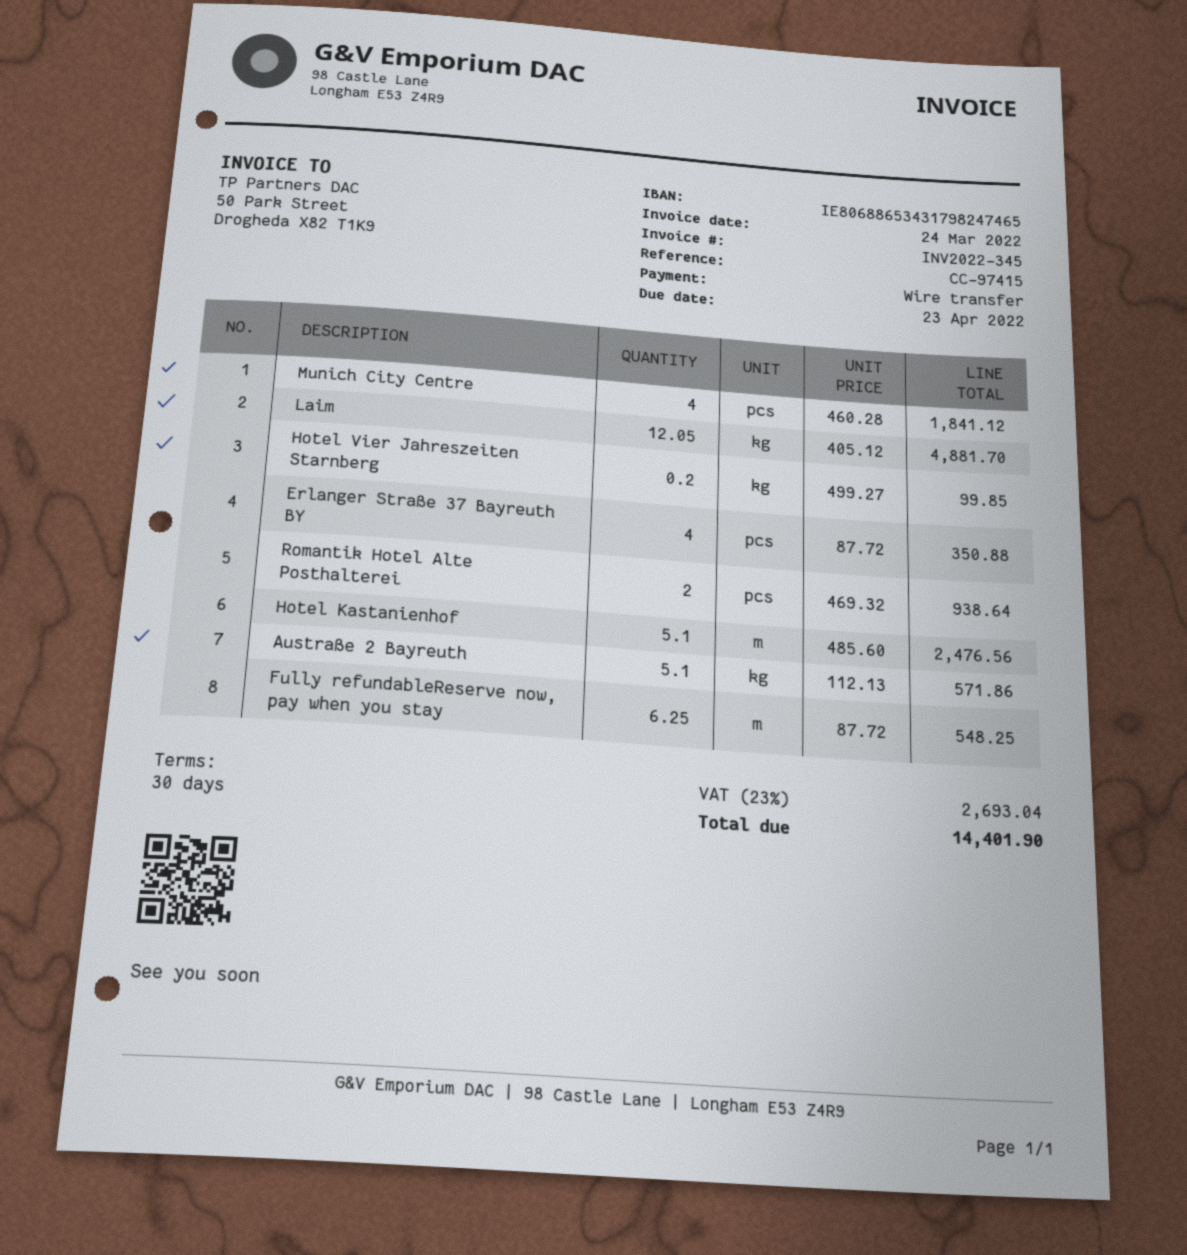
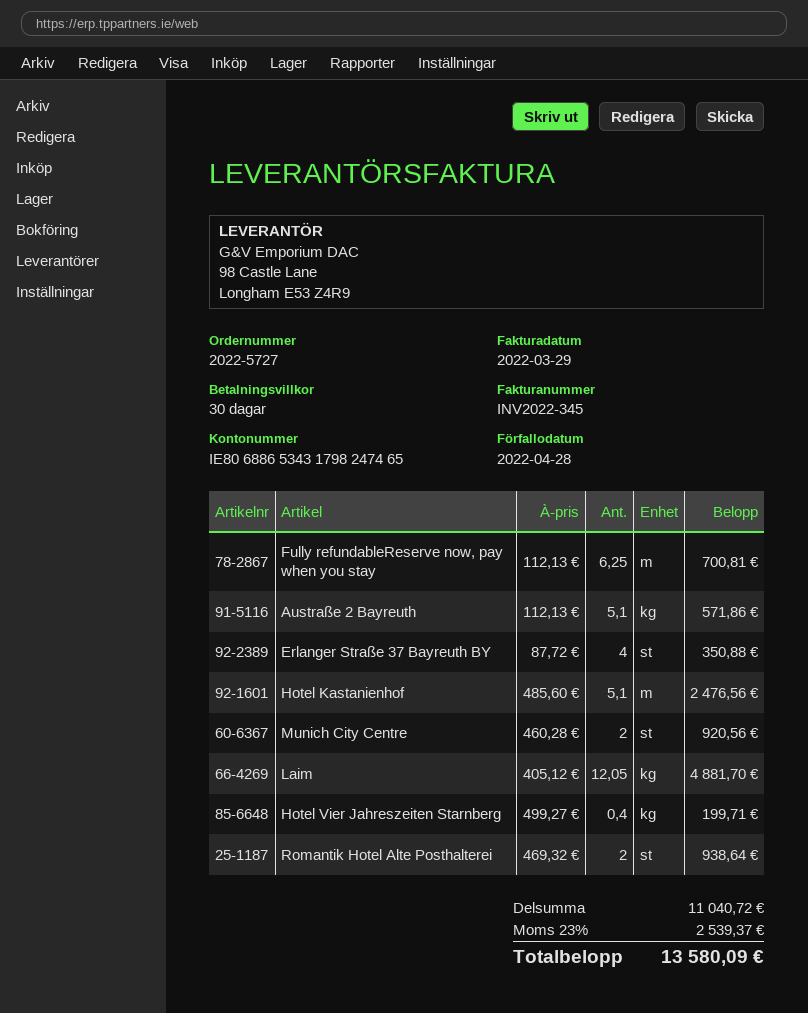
invoice date: 2022-03-24 -> 2022-03-29
due date: 2022-04-23 -> 2022-04-28
Munich City Centre: 4 x 460.28 = 1841.12 -> 2 x 460.28 = 920.56
Hotel Vier Jahreszeiten Starnberg: 0.2 x 499.27 = 99.85 -> 0.4 x 499.27 = 199.71
Fully refundableReserve now, pay when you stay: 6.25 x 87.72 = 548.25 -> 6.25 x 112.13 = 700.81
tax: 23% = 2693.04 -> 23% = 2539.37
total: 14401.90 -> 13580.09

